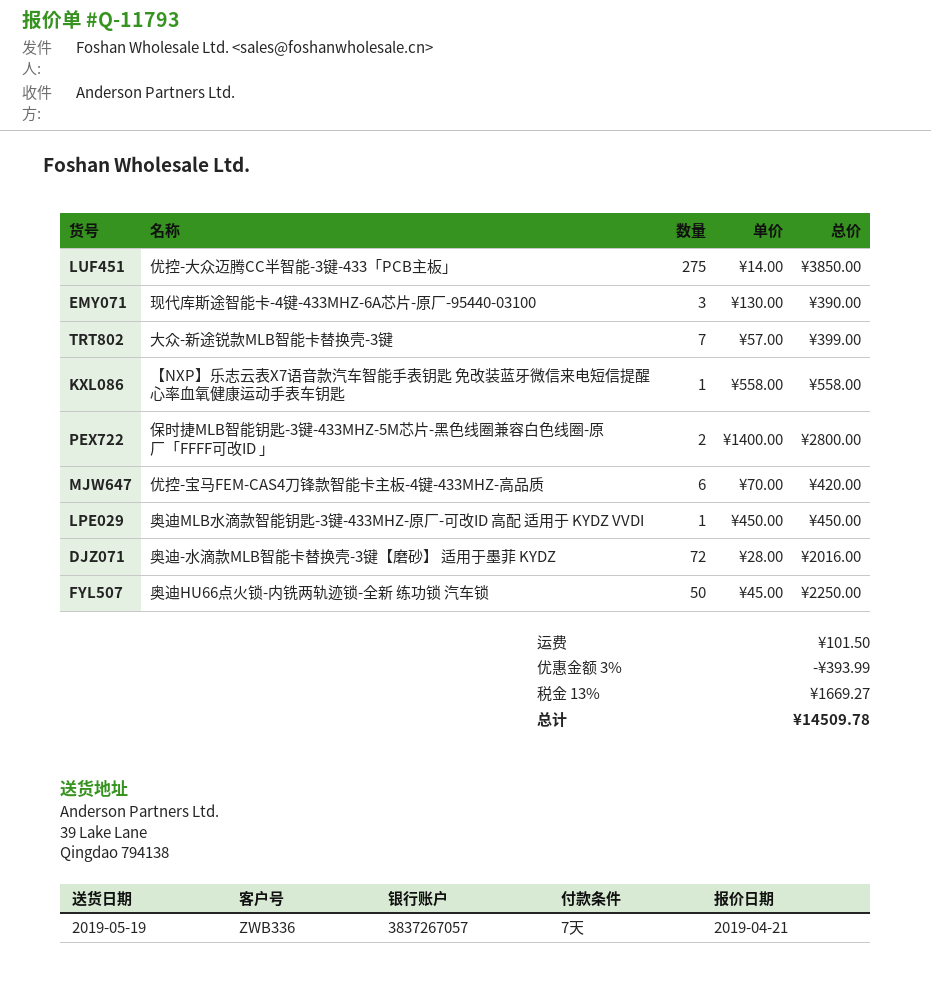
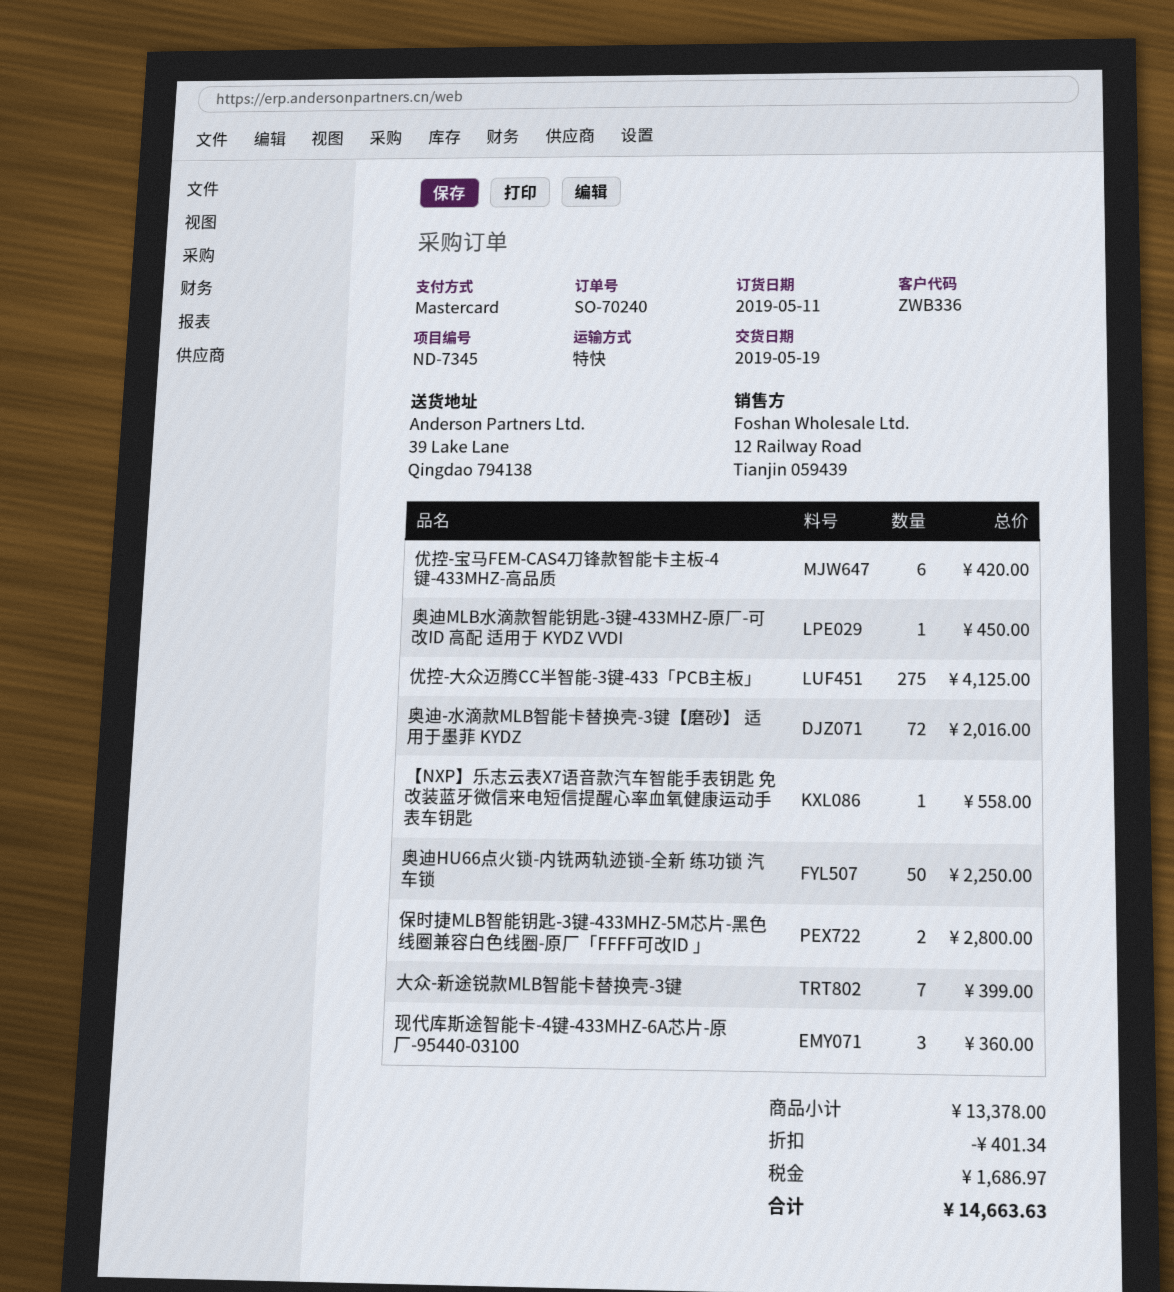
优控-大众迈腾CC半智能-3键-433「PCB主板」: 275 for 3850.00 -> 275 for 4125.00
现代库斯途智能卡-4键-433MHZ-6A芯片-原厂-95440-03100: 3 for 390.00 -> 3 for 360.00
discount: 393.99 -> 401.34
shipping: 101.50 -> none
tax: 1669.27 -> 1686.97
total: 14509.78 -> 14663.63

